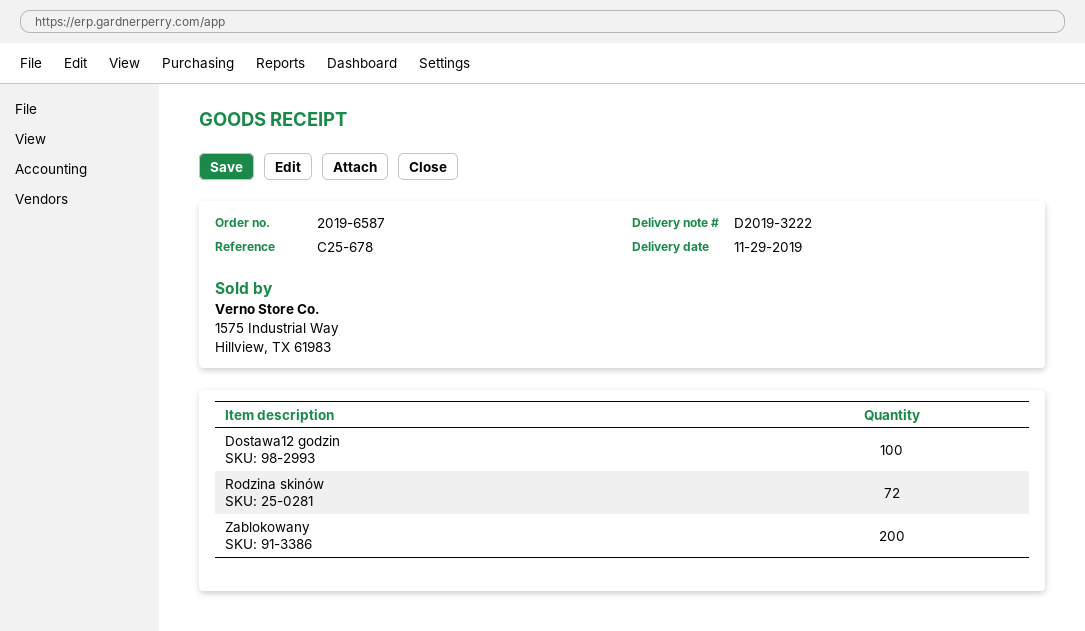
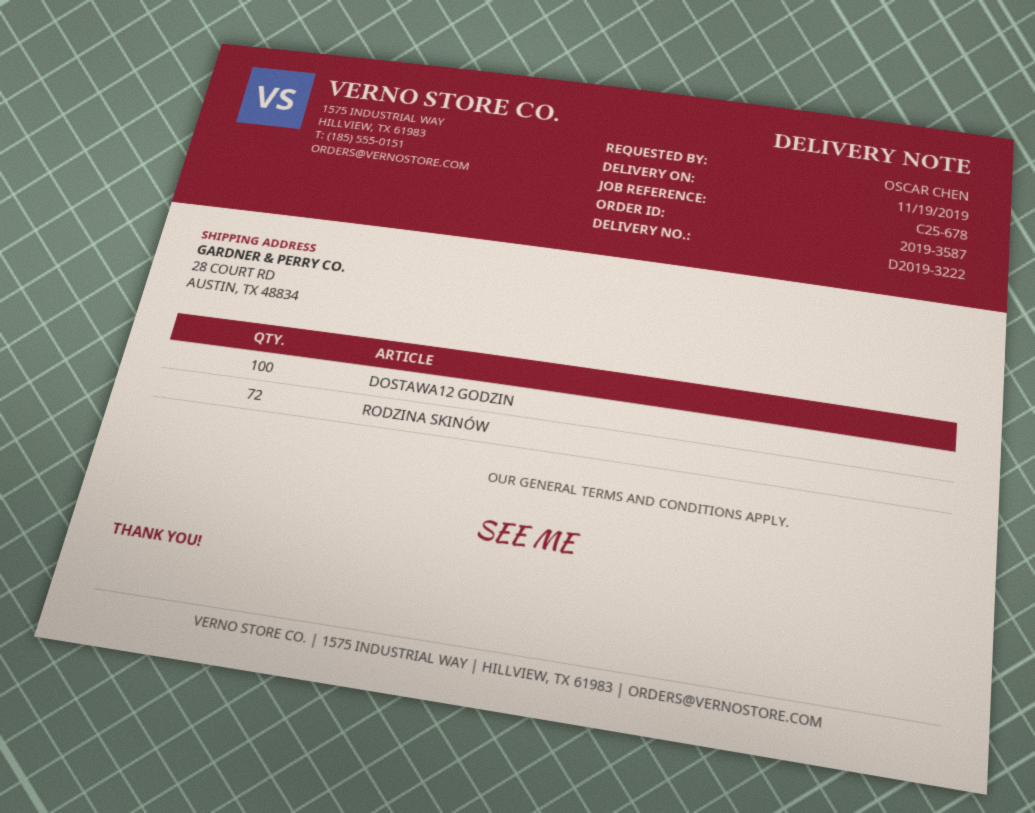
order number: 2019-6587 -> 2019-3587
delivery date: 2019-11-29 -> 2019-11-19
Zablokowany: 200 -> none

